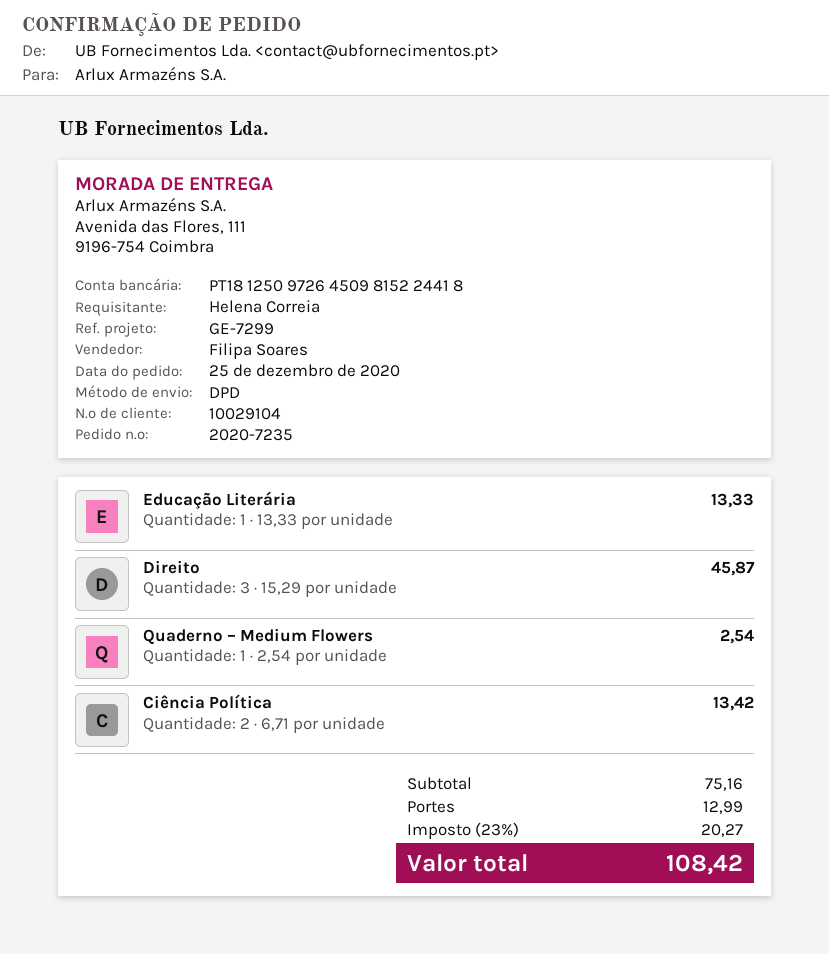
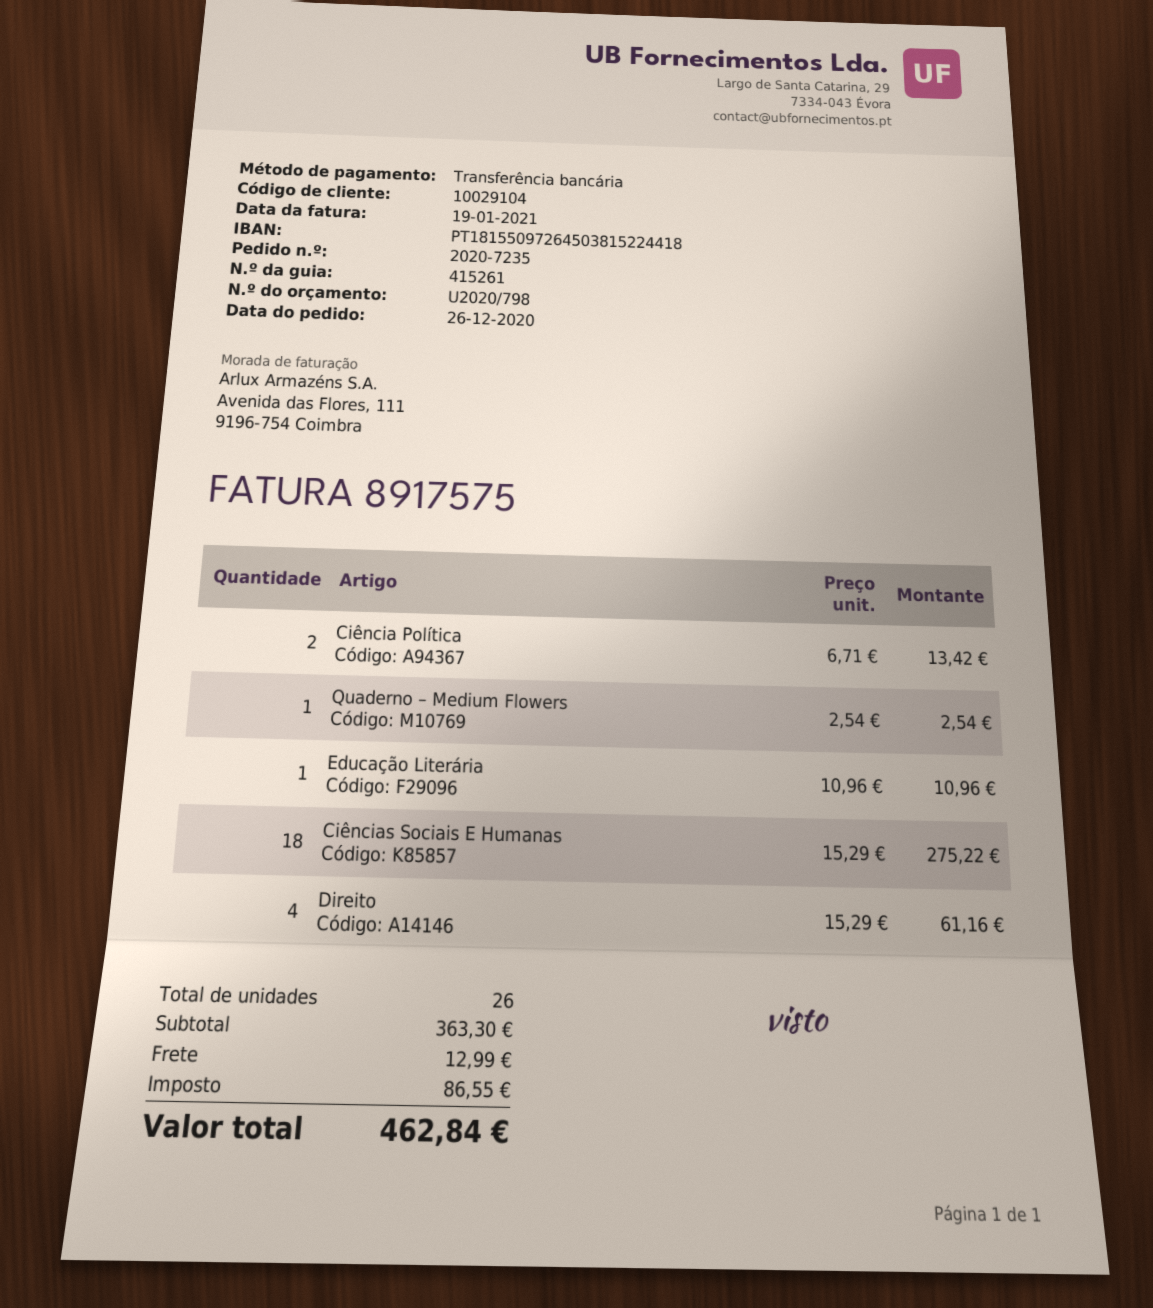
order date: 2020-12-25 -> 2020-12-26
bank account: PT18125097264509815224418 -> PT18155097264503815224418
Educação Literária: 1 x 13.33 = 13.33 -> 1 x 10.96 = 10.96
Direito: 3 x 15.29 = 45.87 -> 4 x 15.29 = 61.16
Ciências Sociais E Humanas: none -> 18 x 15.29 = 275.22
subtotal: 75.16 -> 363.30
tax: 20.27 -> 86.55
total: 108.42 -> 462.84

